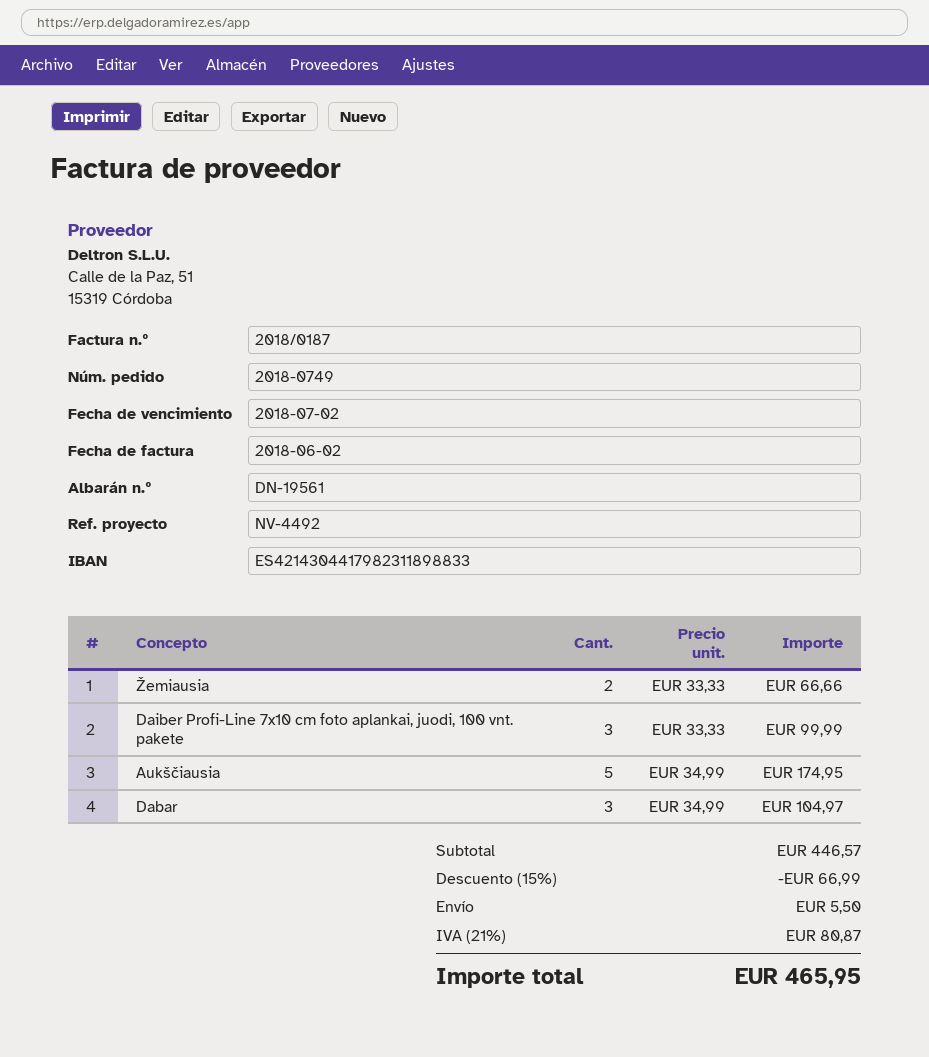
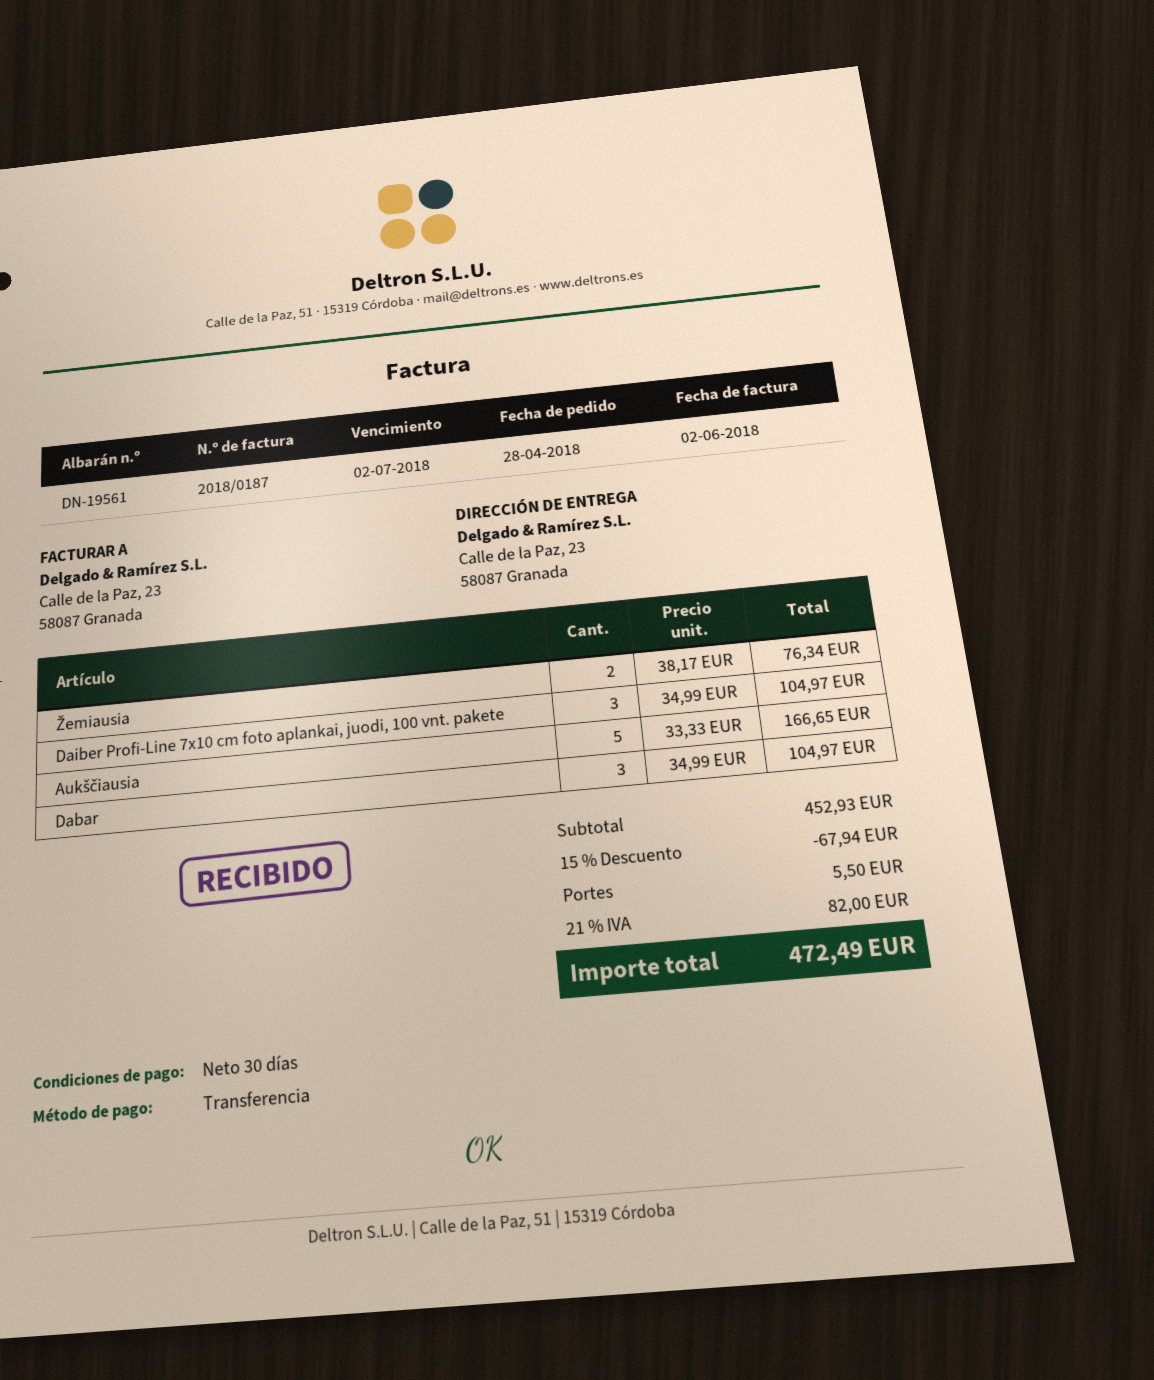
Žemiausia: 2 x 33.33 = 66.66 -> 2 x 38.17 = 76.34
Daiber Profi-Line 7x10 cm foto aplankai, juodi, 100 vnt. pakete: 3 x 33.33 = 99.99 -> 3 x 34.99 = 104.97
Aukščiausia: 5 x 34.99 = 174.95 -> 5 x 33.33 = 166.65
subtotal: 446.57 -> 452.93
discount: 15% = 66.99 -> 15% = 67.94
tax: 21% = 80.87 -> 21% = 82.00
total: 465.95 -> 472.49

